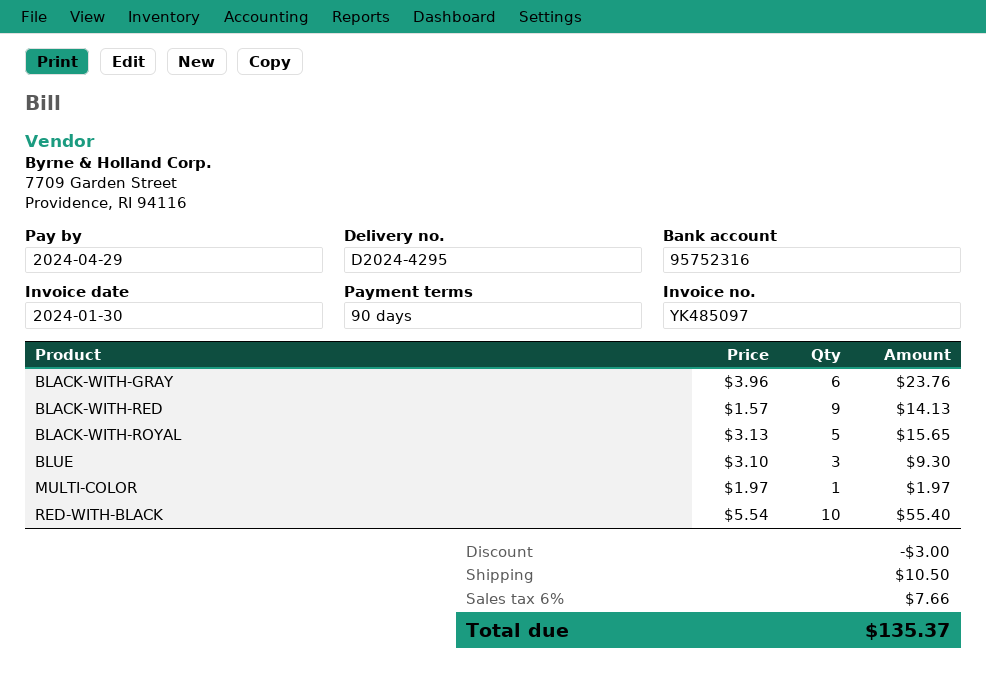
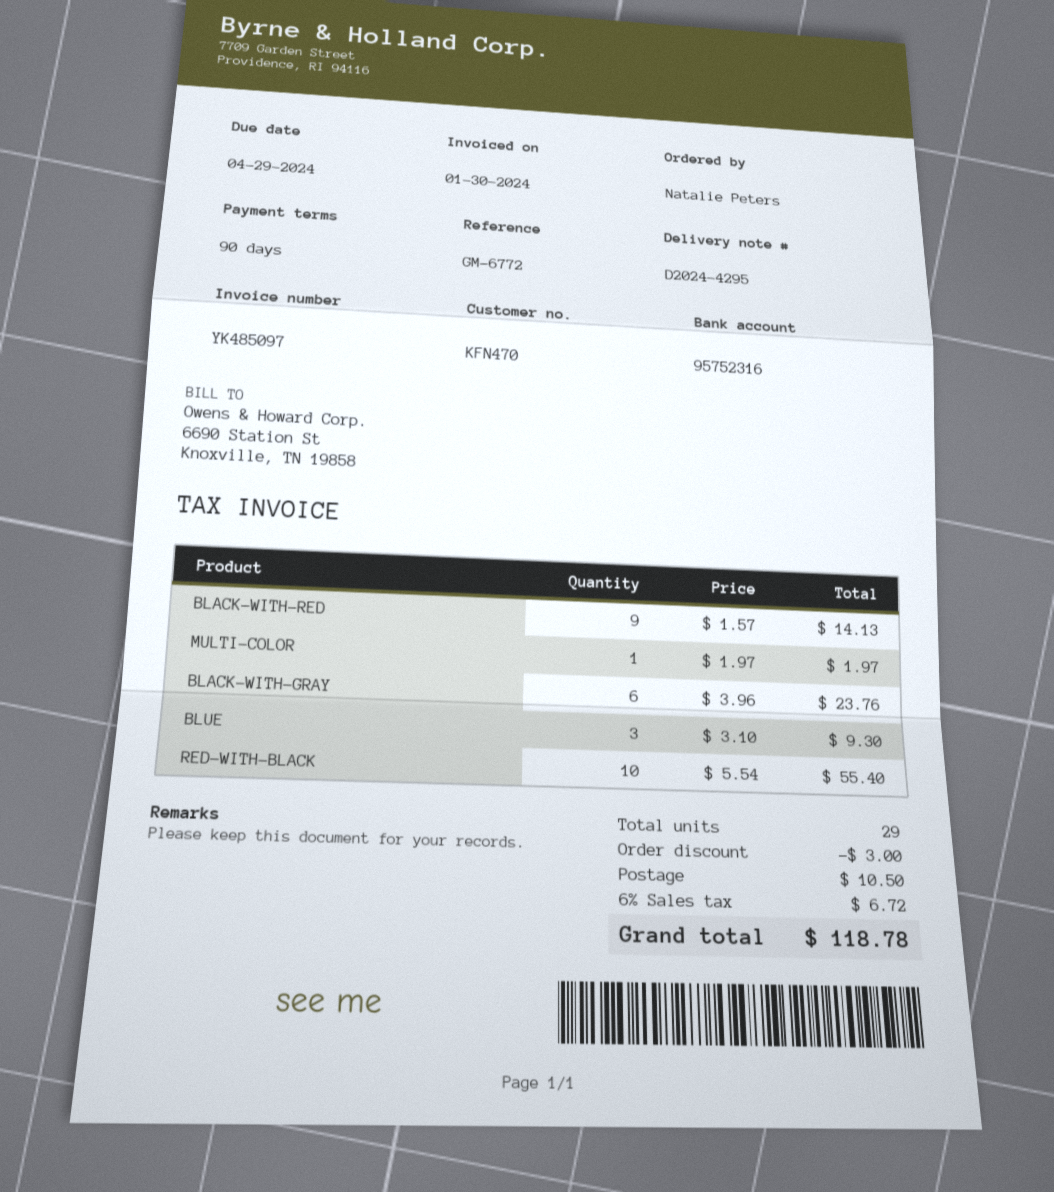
BLACK-WITH-ROYAL: 5 x 3.13 = 15.65 -> none
tax: 6% = 7.66 -> 6% = 6.72
total: 135.37 -> 118.78

